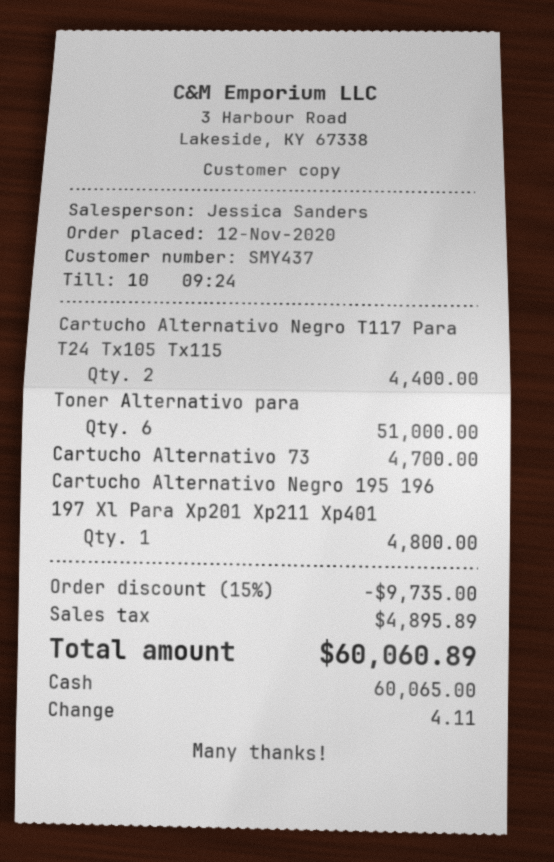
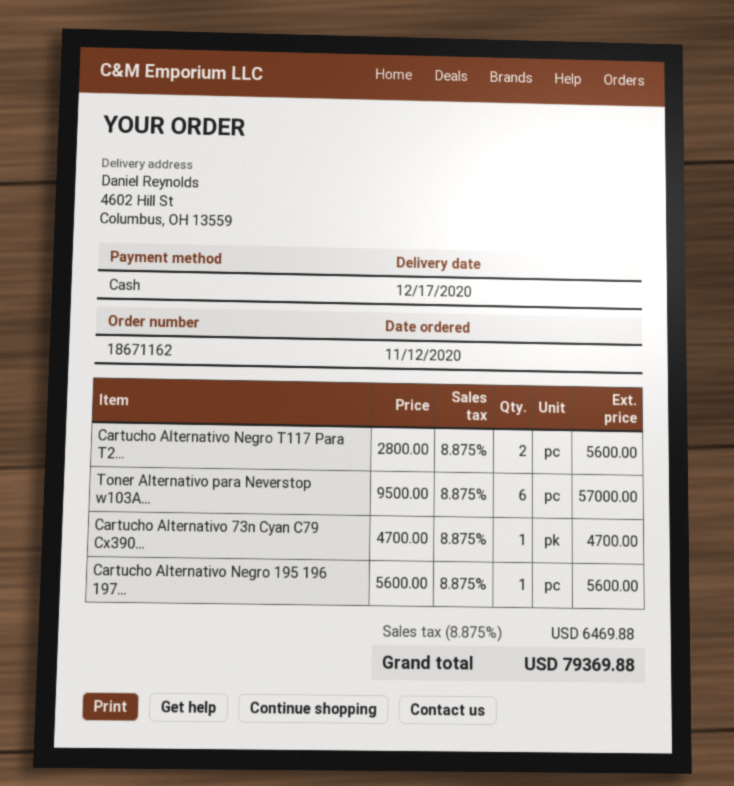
Cartucho Alternativo Negro T117 Para T24 Tx105 Tx115: 2 for 4400.00 -> 2 for 5600.00
Toner Alternativo para: 6 for 51000.00 -> 6 for 57000.00
Cartucho Alternativo Negro 195 196 197 Xl Para Xp201 Xp211 Xp401: 1 for 4800.00 -> 1 for 5600.00
discount: 15% = 9735.00 -> none
tax: 4895.89 -> 6469.88
total: 60060.89 -> 79369.88

